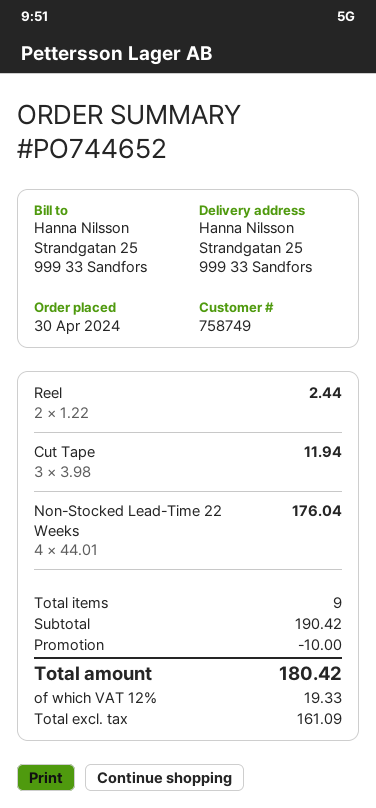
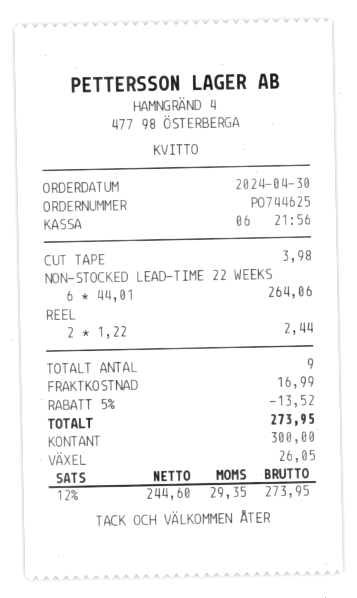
order number: PO744652 -> PO744625
Cut Tape: 3 x 3.98 = 11.94 -> 1 x 3.98 = 3.98
Non-Stocked Lead-Time 22 Weeks: 4 x 44.01 = 176.04 -> 6 x 44.01 = 264.06
discount: 10.00 -> 13.52
shipping: none -> 16.99
net: 161.09 -> 244.60
tax: 12% = 19.33 -> 12% = 29.35
total: 180.42 -> 273.95

